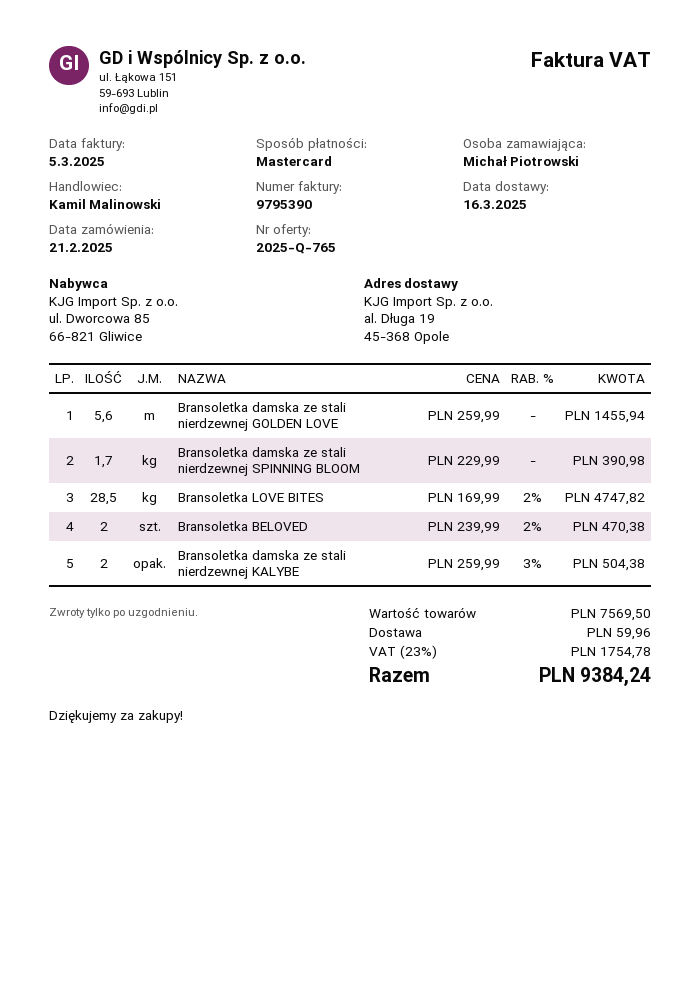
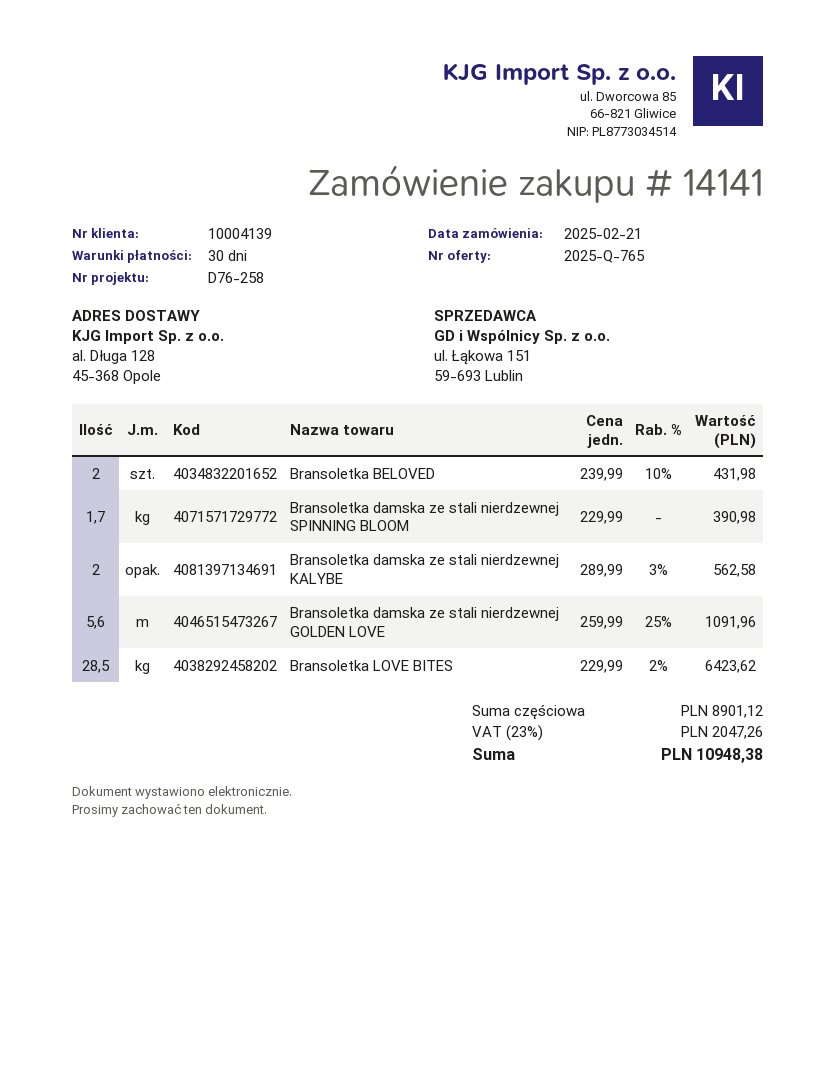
ship to: al. Długa 19, 45-368 Opole -> al. Długa 128, 45-368 Opole
Bransoletka damska ze stali nierdzewnej GOLDEN LOVE: 5.6 x 259.99 = 1455.94 -> 5.6 x 259.99 - 25% = 1091.96
Bransoletka LOVE BITES: 28.5 x 169.99 - 2% = 4747.82 -> 28.5 x 229.99 - 2% = 6423.62
Bransoletka BELOVED: 2 x 239.99 - 2% = 470.38 -> 2 x 239.99 - 10% = 431.98
Bransoletka damska ze stali nierdzewnej KALYBE: 2 x 259.99 - 3% = 504.38 -> 2 x 289.99 - 3% = 562.58
subtotal: 7569.50 -> 8901.12
shipping: 59.96 -> none
tax: 23% = 1754.78 -> 23% = 2047.26
total: 9384.24 -> 10948.38

